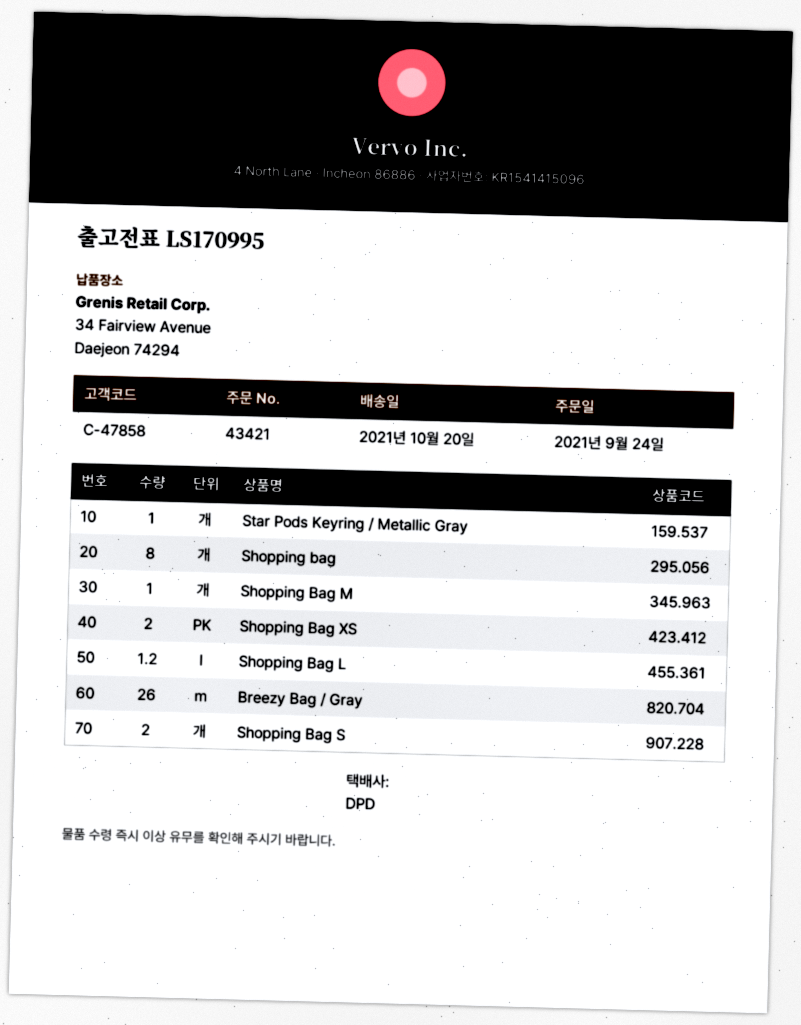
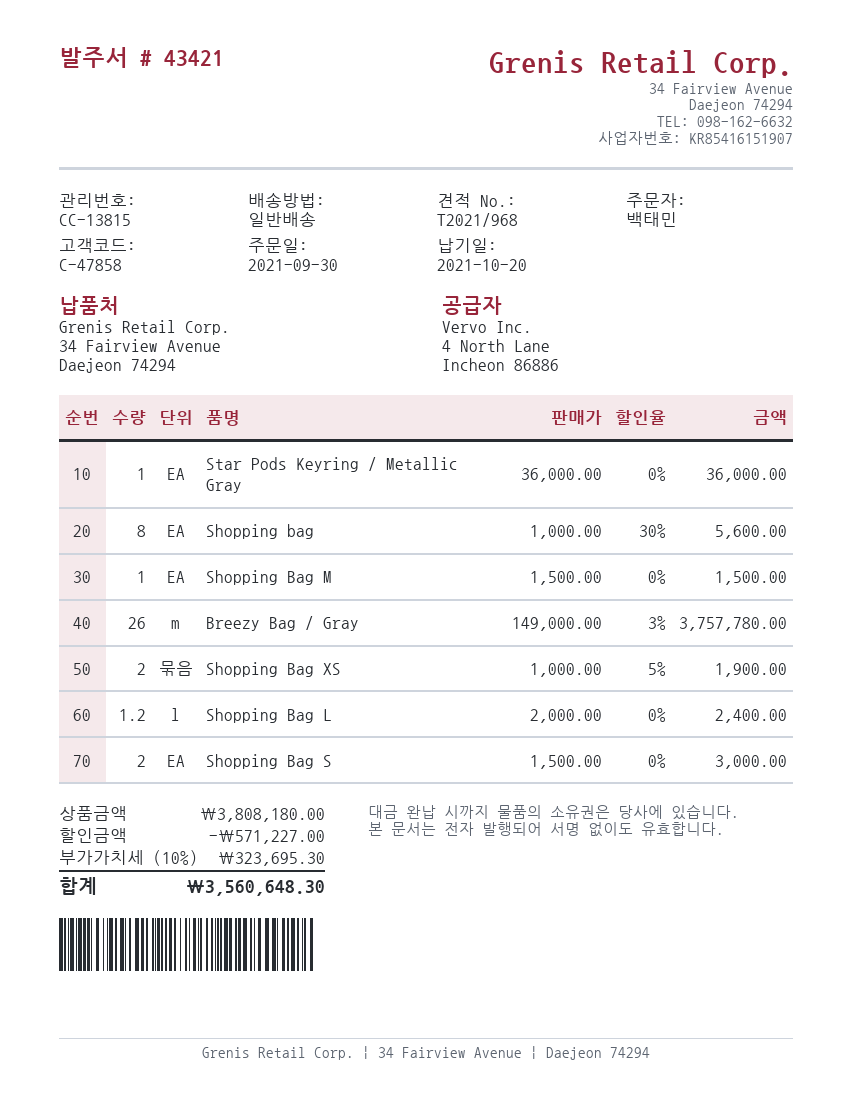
order date: 2021-09-24 -> 2021-09-30
shipping method: DPD -> standard

